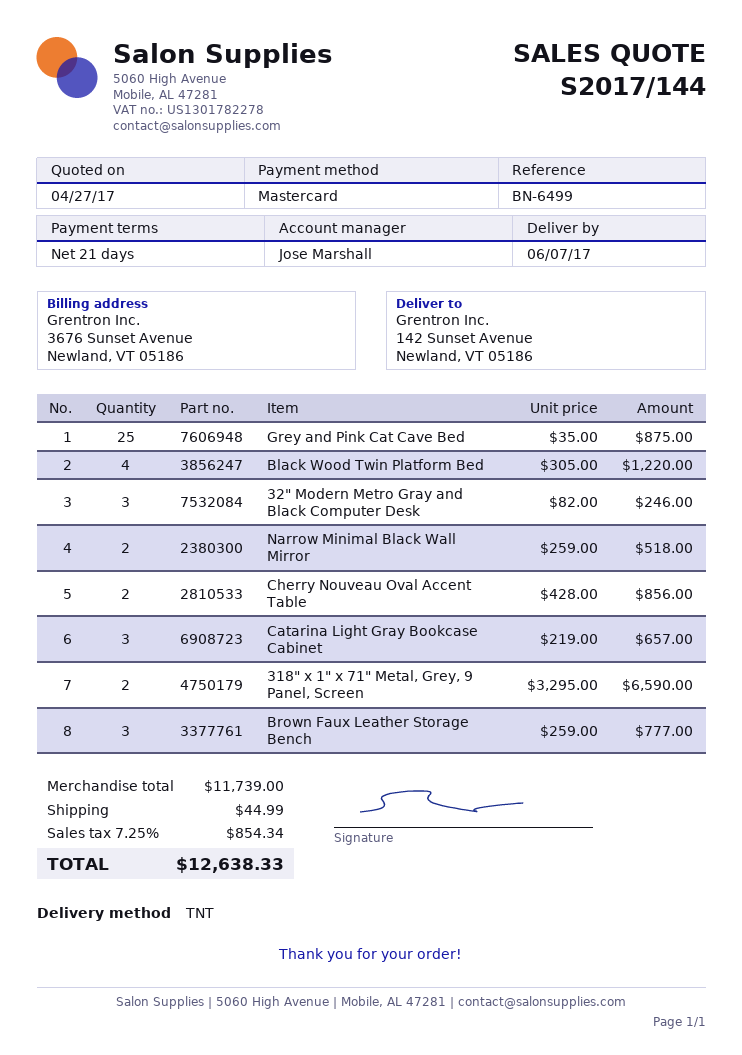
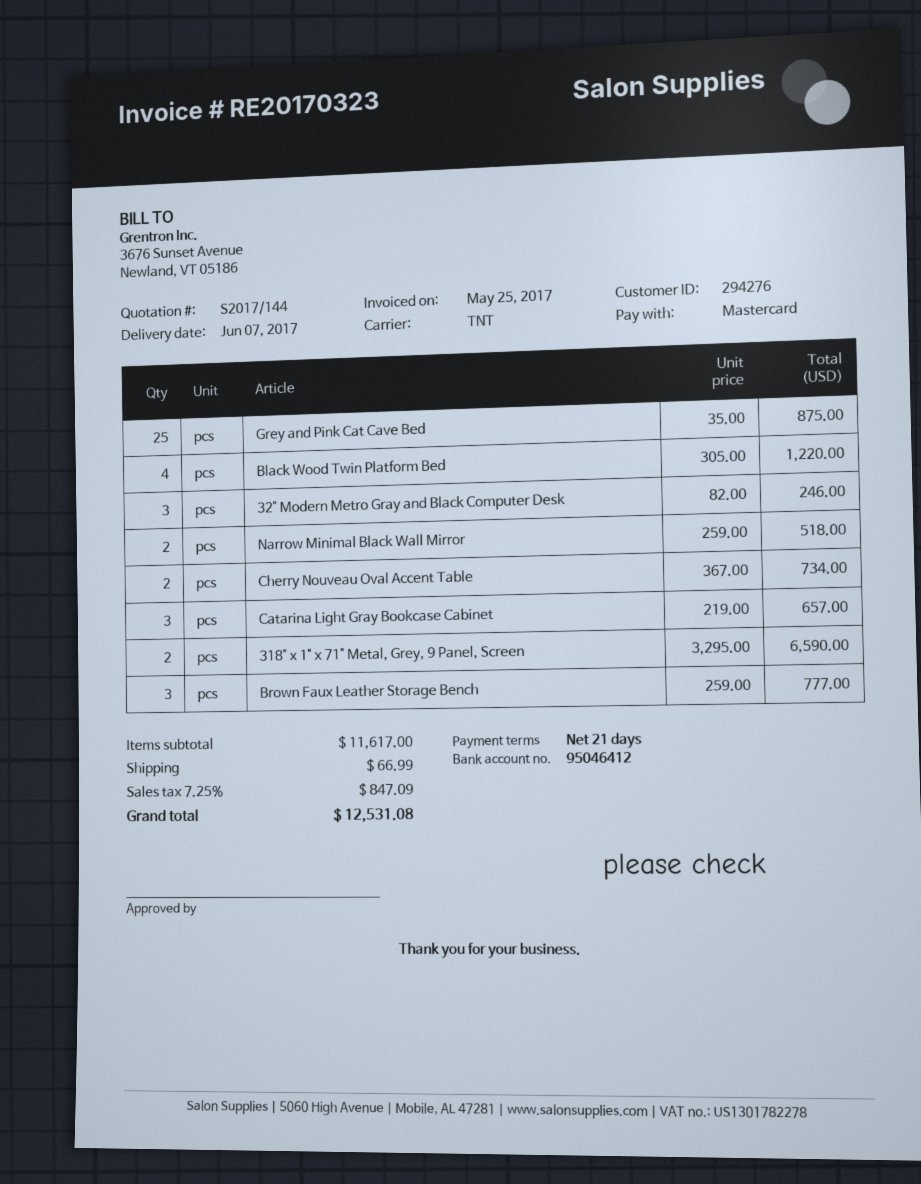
Cherry Nouveau Oval Accent Table: 2 x 428.00 = 856.00 -> 2 x 367.00 = 734.00
subtotal: 11739.00 -> 11617.00
shipping: 44.99 -> 66.99
tax: 7.25% = 854.34 -> 7.25% = 847.09
total: 12638.33 -> 12531.08

